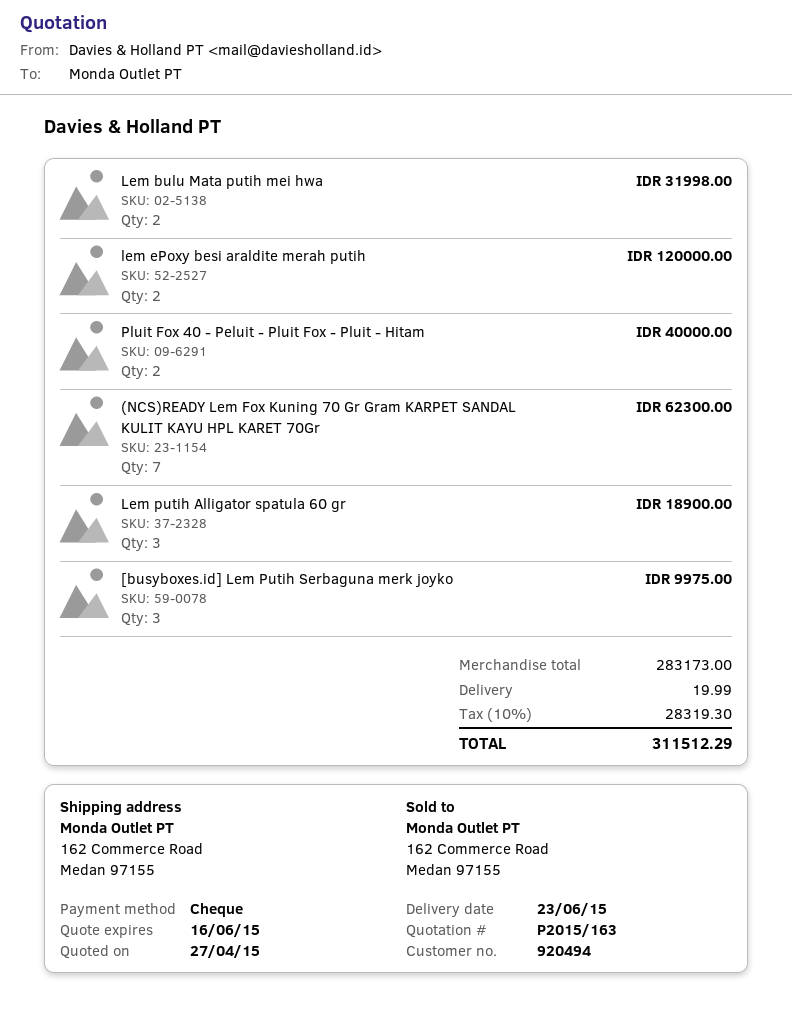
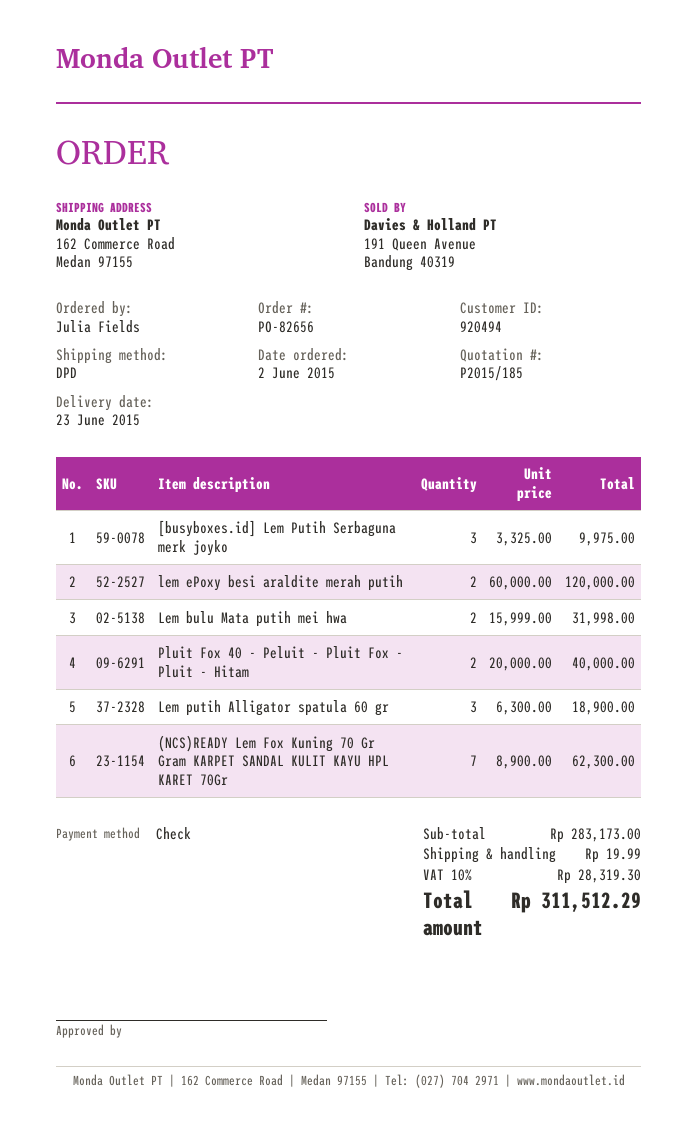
quote number: P2015/163 -> P2015/185

